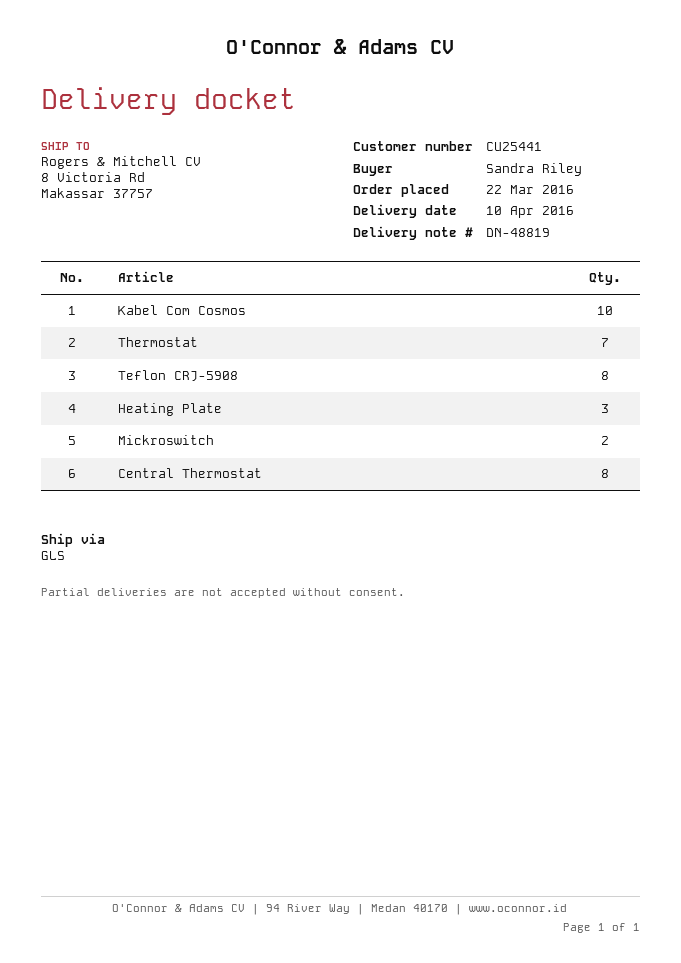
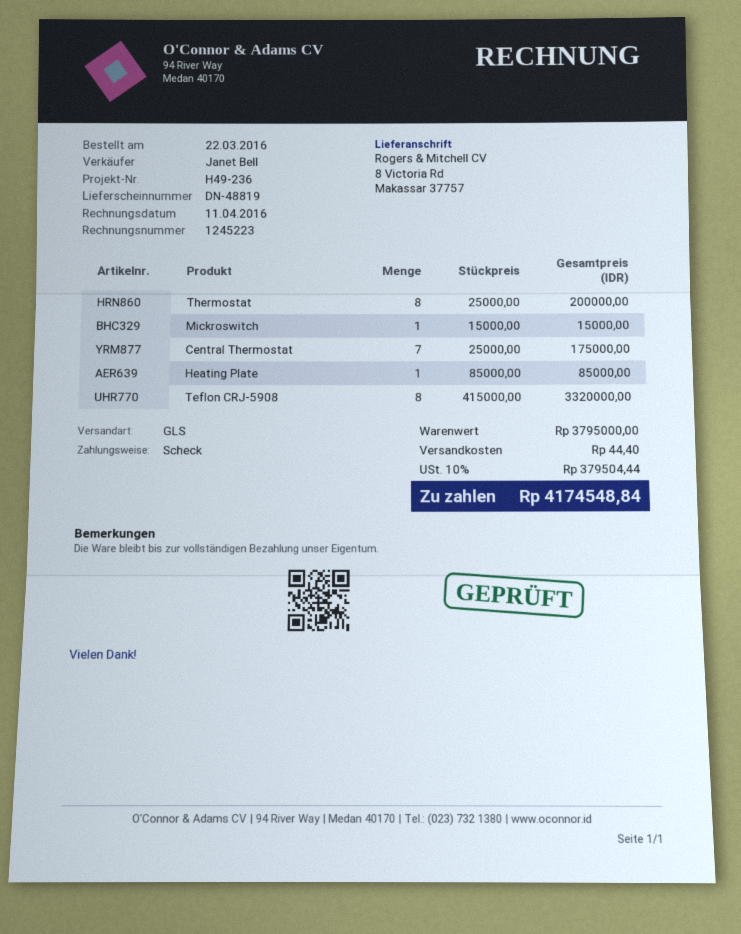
Kabel Com Cosmos: 10 -> none
Thermostat: 7 -> 8
Heating Plate: 3 -> 1
Mickroswitch: 2 -> 1
Central Thermostat: 8 -> 7

